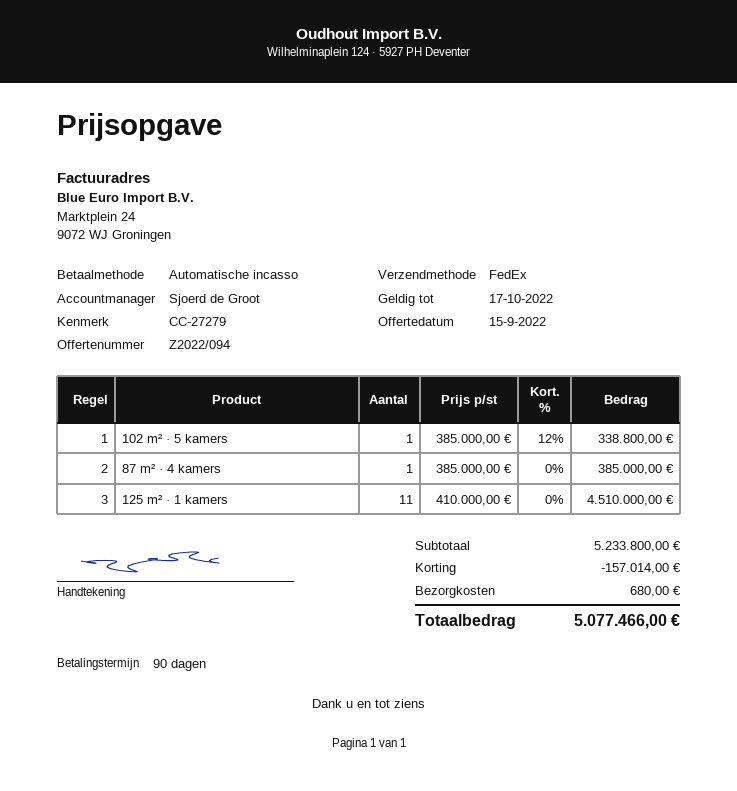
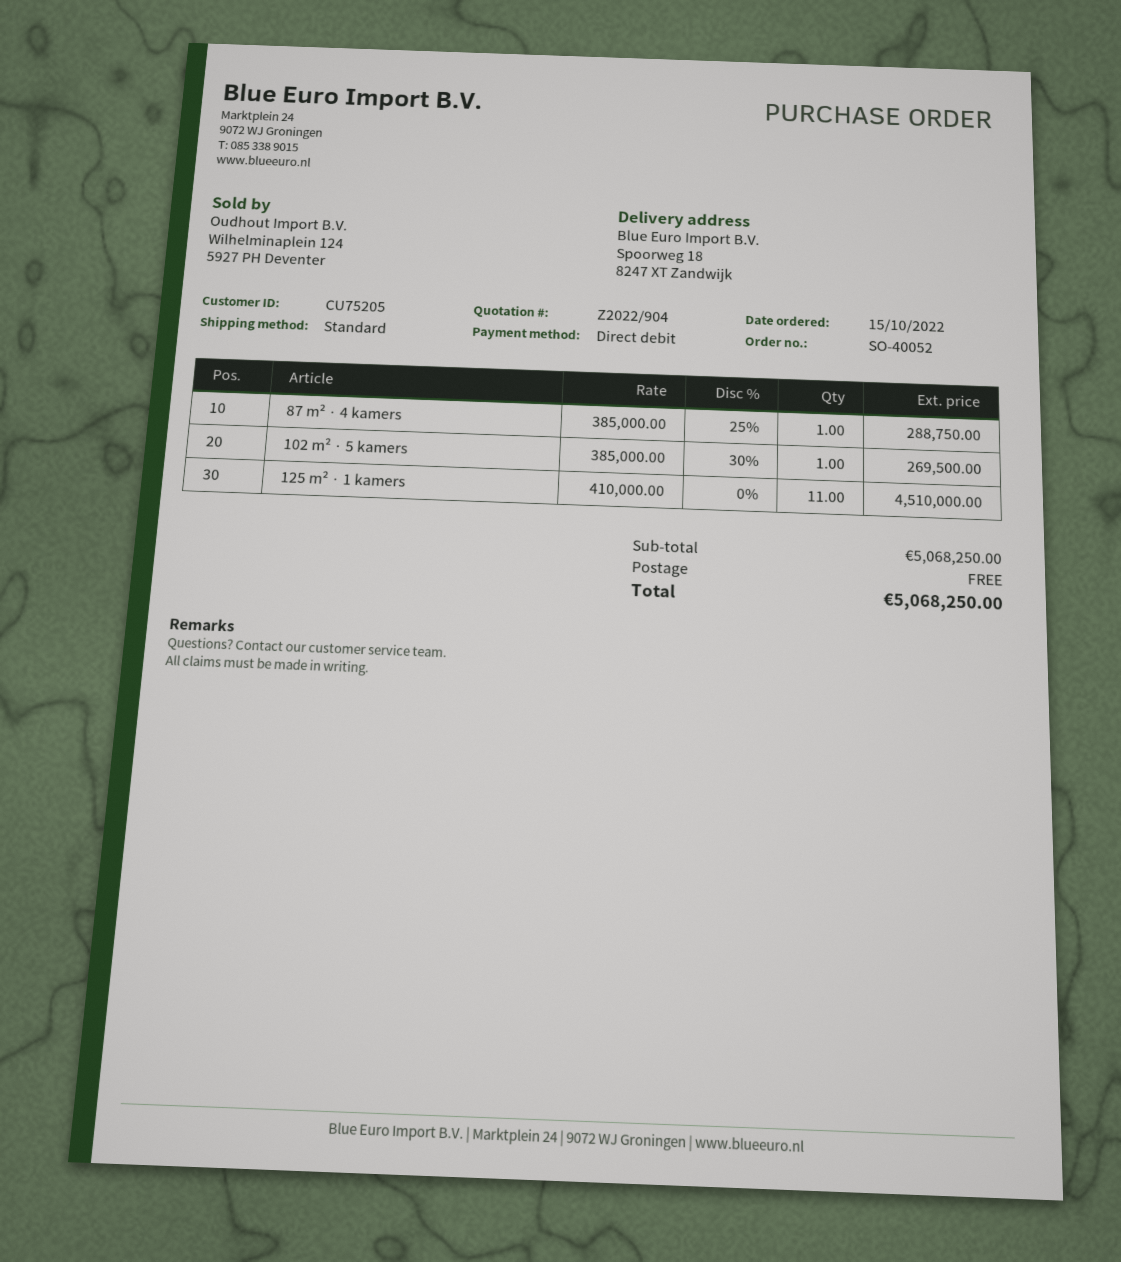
quote number: Z2022/094 -> Z2022/904
shipping method: FedEx -> standard
102 m² · 5 kamers: 1 x 385000.00 - 12% = 338800.00 -> 1 x 385000.00 - 30% = 269500.00
87 m² · 4 kamers: 1 x 385000.00 = 385000.00 -> 1 x 385000.00 - 25% = 288750.00
subtotal: 5233800.00 -> 5068250.00
discount: 157014.00 -> none
shipping: 680.00 -> 0.00
total: 5077466.00 -> 5068250.00

